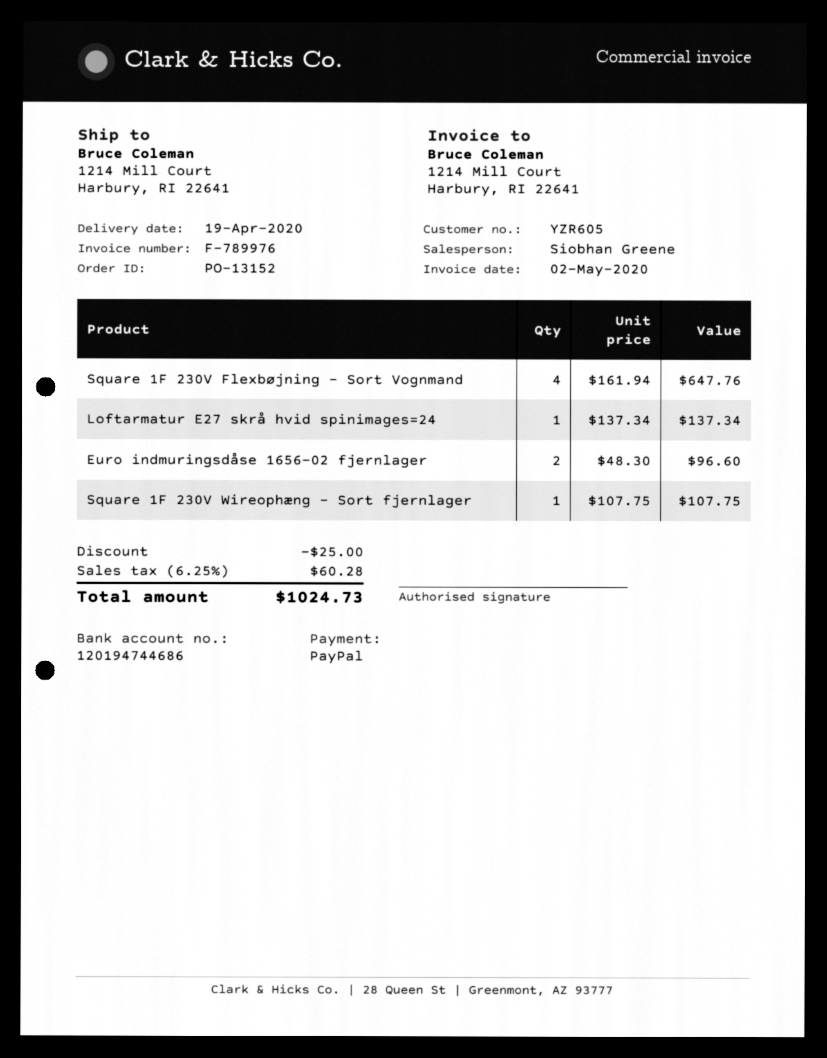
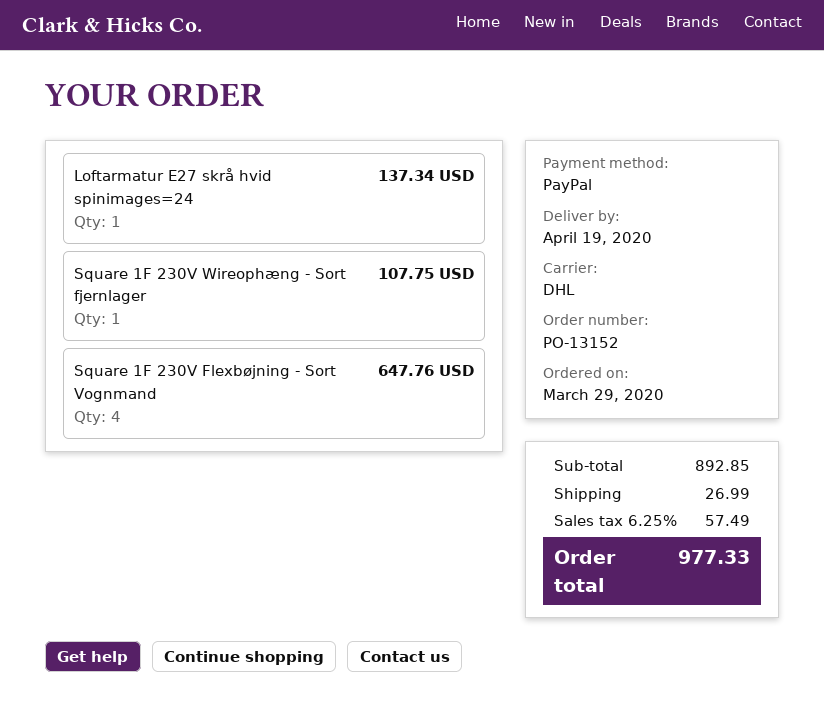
Euro indmuringsdåse 1656-02 fjernlager: 2 for 96.60 -> none
discount: 25.00 -> none
shipping: none -> 26.99
tax: 6.25% = 60.28 -> 6.25% = 57.49
total: 1024.73 -> 977.33

